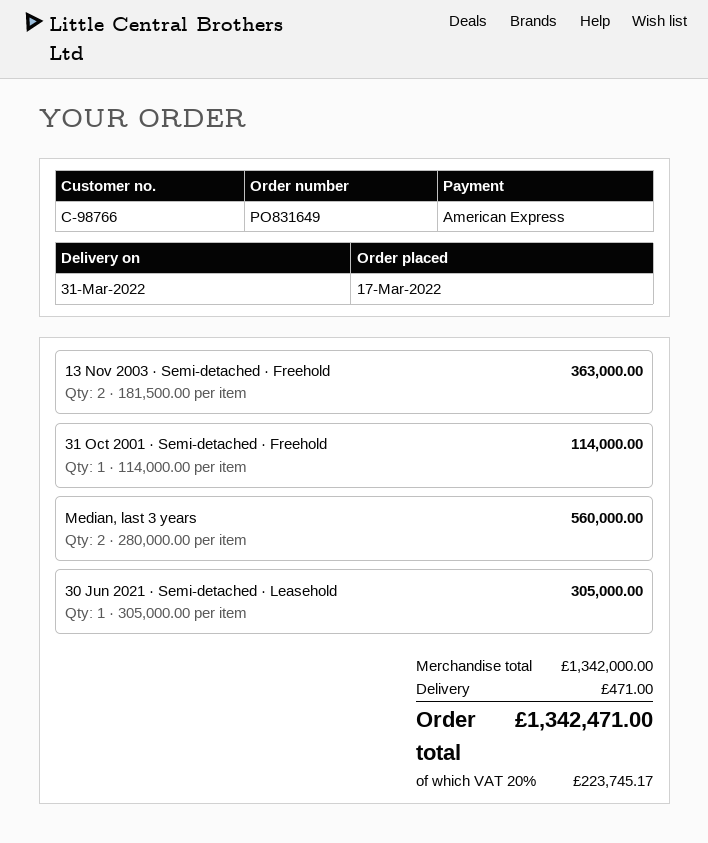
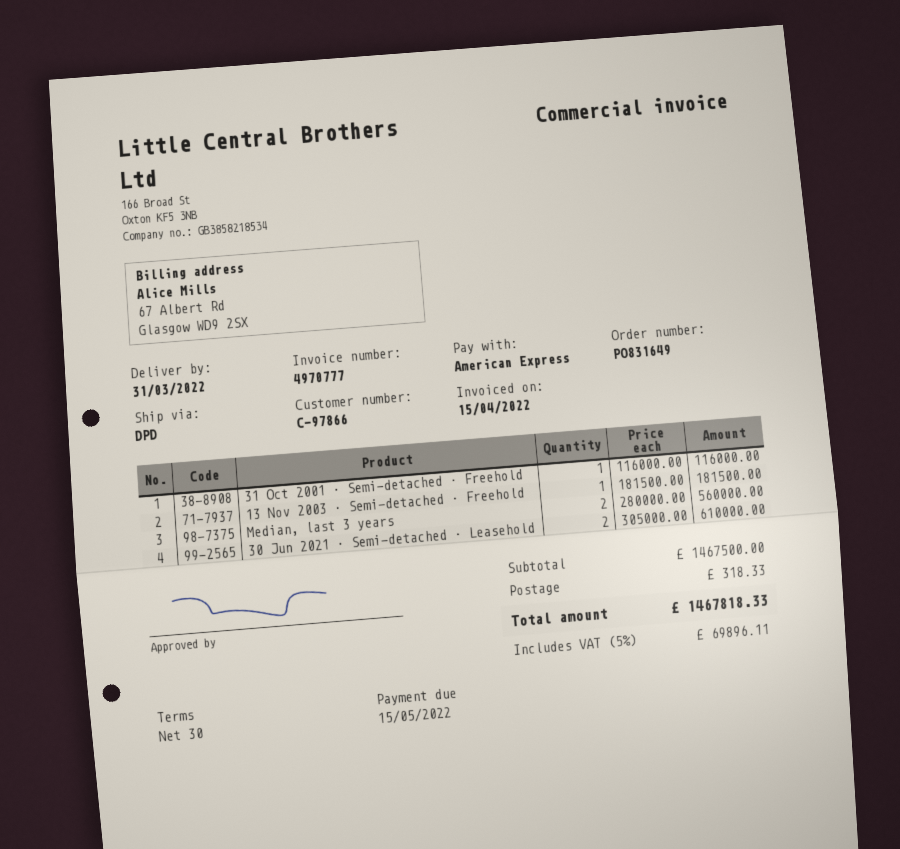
customer number: C-98766 -> C-97866
13 Nov 2003 · Semi-detached · Freehold: 2 x 181500.00 = 363000.00 -> 1 x 181500.00 = 181500.00
31 Oct 2001 · Semi-detached · Freehold: 1 x 114000.00 = 114000.00 -> 1 x 116000.00 = 116000.00
30 Jun 2021 · Semi-detached · Leasehold: 1 x 305000.00 = 305000.00 -> 2 x 305000.00 = 610000.00
subtotal: 1342000.00 -> 1467500.00
shipping: 471.00 -> 318.33
tax: 20% = 223745.17 -> 5% = 69896.11
total: 1342471.00 -> 1467818.33

